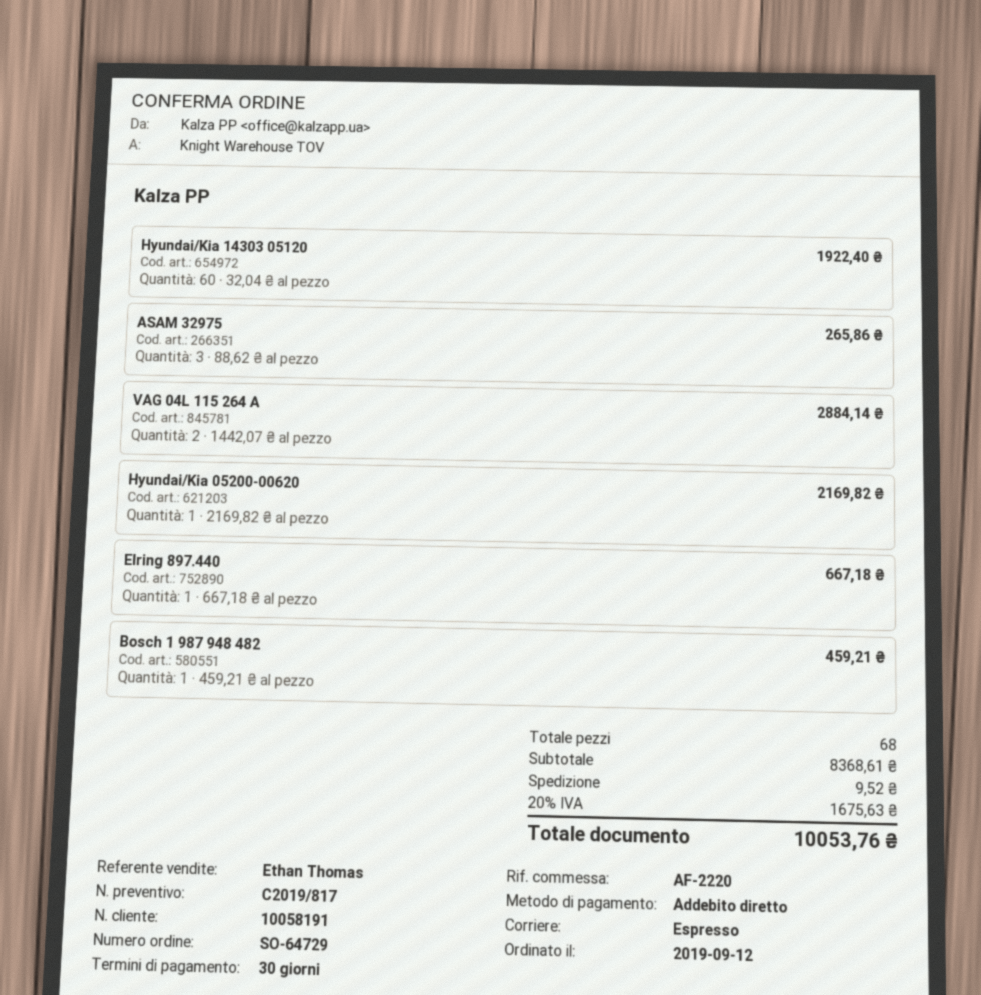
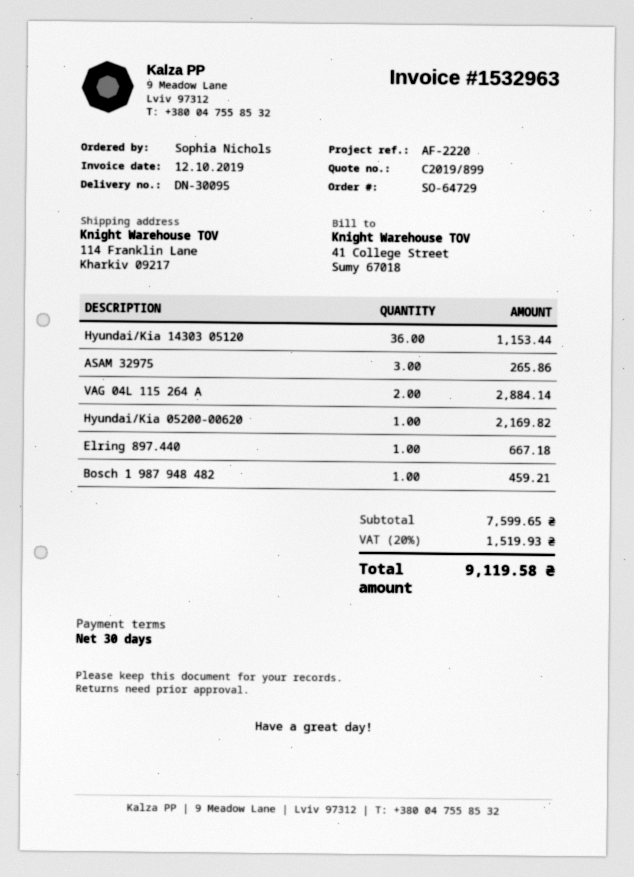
quote number: C2019/817 -> C2019/899
Hyundai/Kia 14303 05120: 60 for 1922.40 -> 36 for 1153.44
subtotal: 8368.61 -> 7599.65
shipping: 9.52 -> none
tax: 20% = 1675.63 -> 20% = 1519.93
total: 10053.76 -> 9119.58

